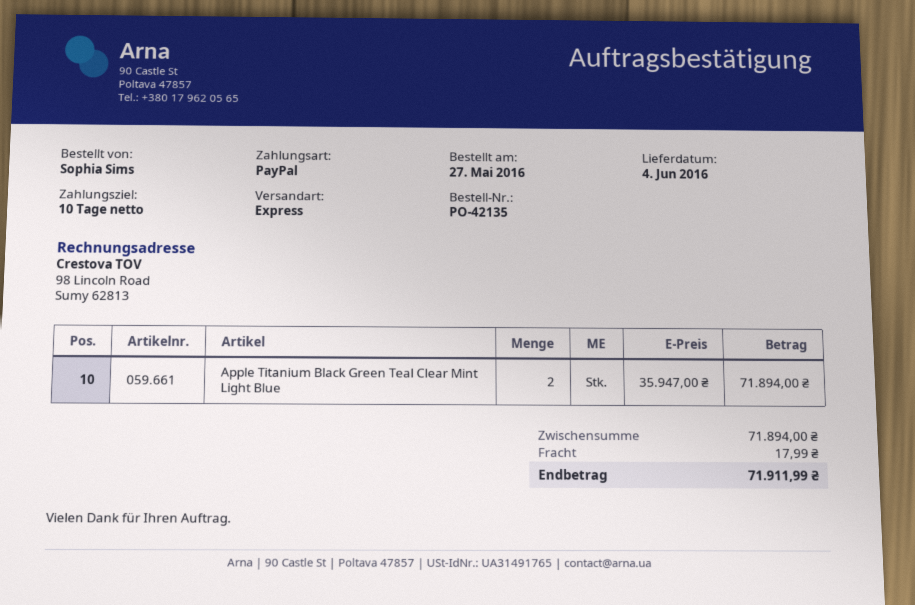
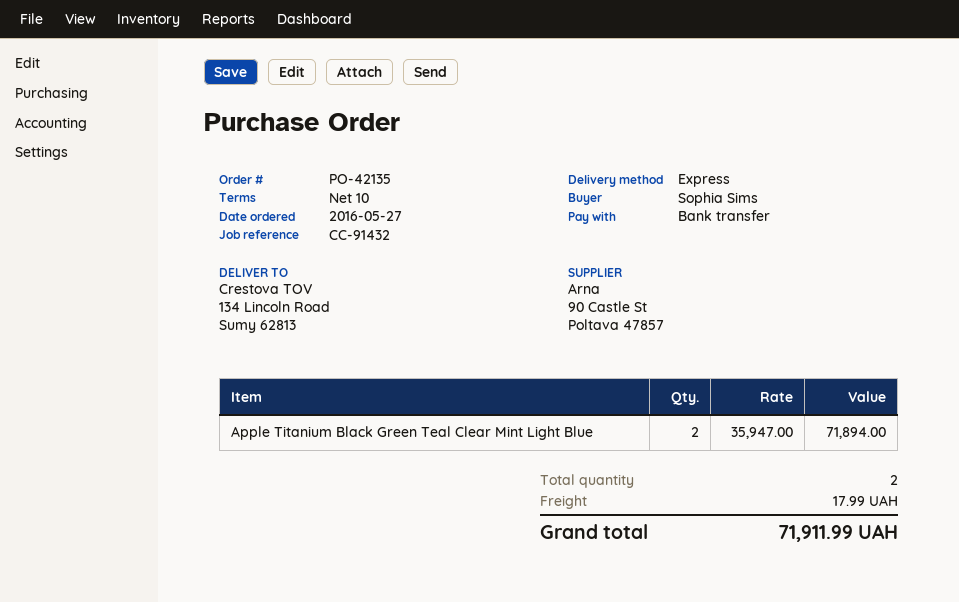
payment method: PayPal -> bank transfer

